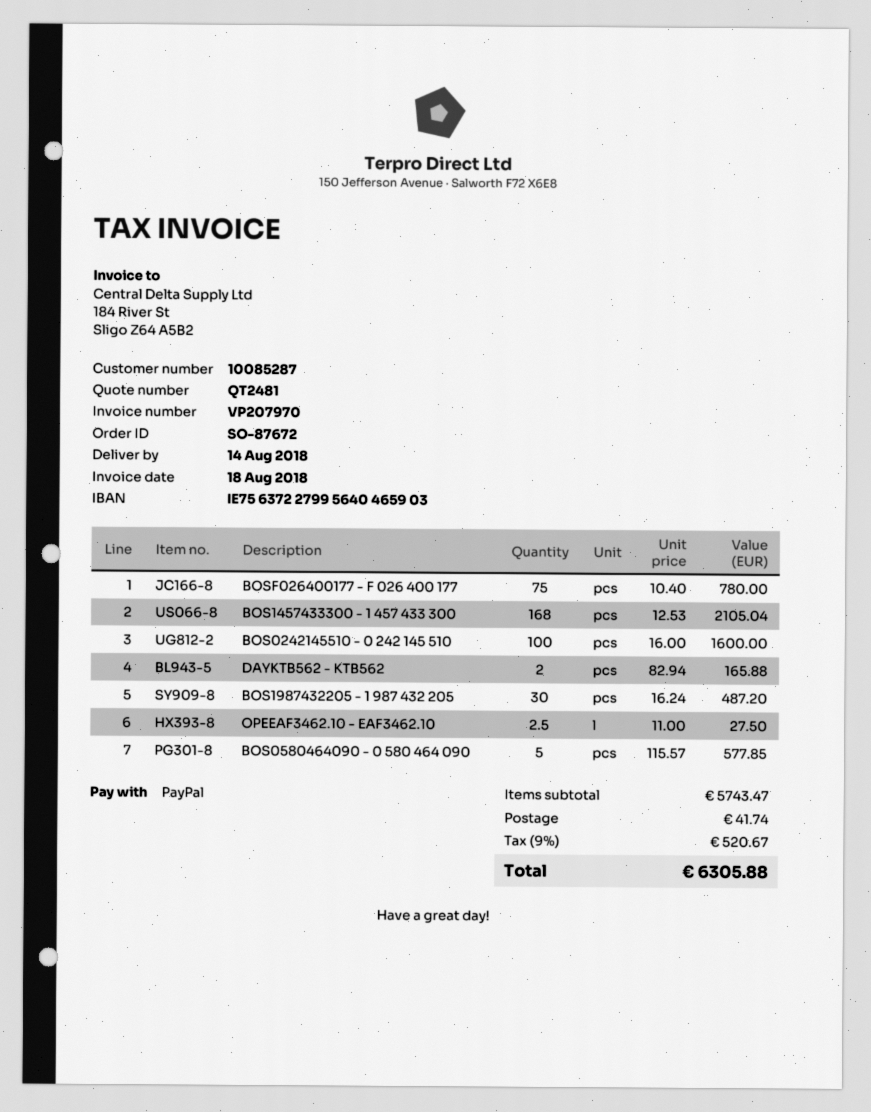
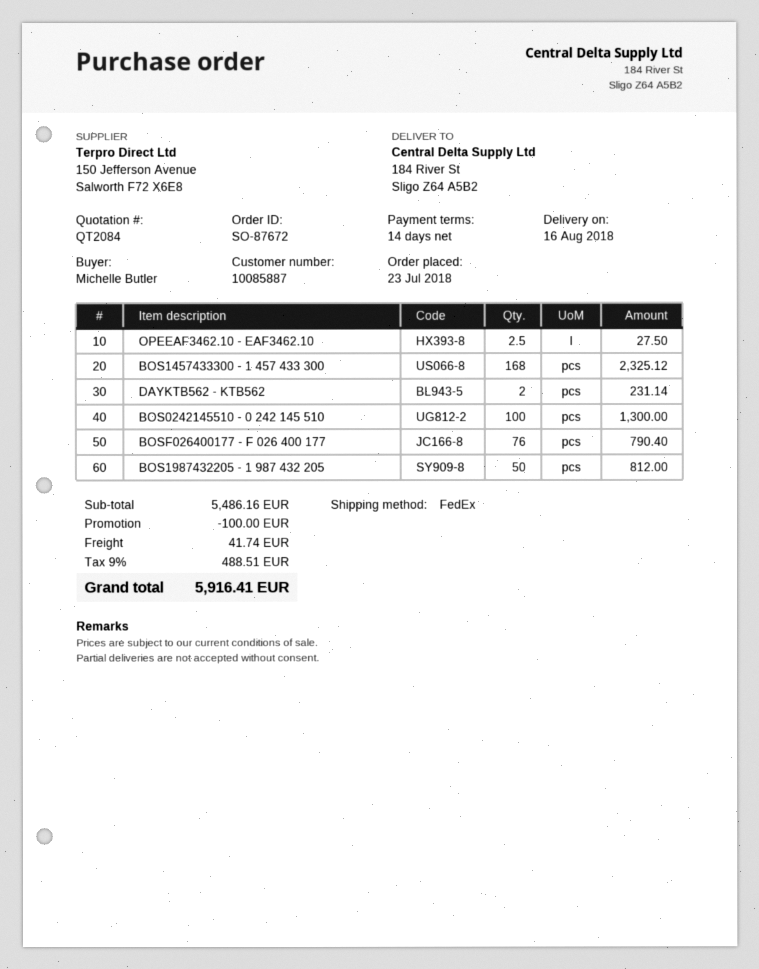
quote number: QT2481 -> QT2084
delivery date: 2018-08-14 -> 2018-08-16
customer number: 10085287 -> 10085887
BOSF026400177 - F 026 400 177: 75 for 780.00 -> 76 for 790.40
BOS1457433300 - 1 457 433 300: 168 for 2105.04 -> 168 for 2325.12
BOS0242145510 - 0 242 145 510: 100 for 1600.00 -> 100 for 1300.00
DAYKTB562 - KTB562: 2 for 165.88 -> 2 for 231.14
BOS1987432205 - 1 987 432 205: 30 for 487.20 -> 50 for 812.00
BOS0580464090 - 0 580 464 090: 5 for 577.85 -> none
subtotal: 5743.47 -> 5486.16
discount: none -> 100.00
tax: 9% = 520.67 -> 9% = 488.51
total: 6305.88 -> 5916.41

